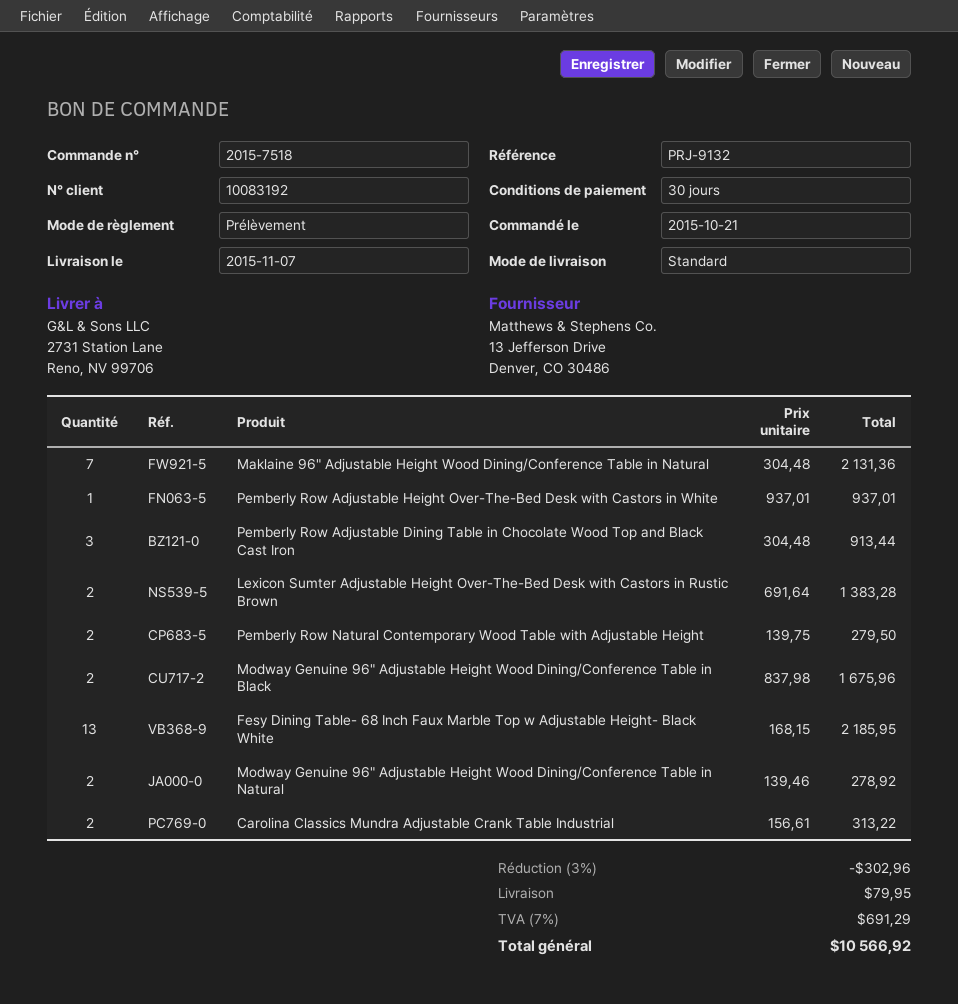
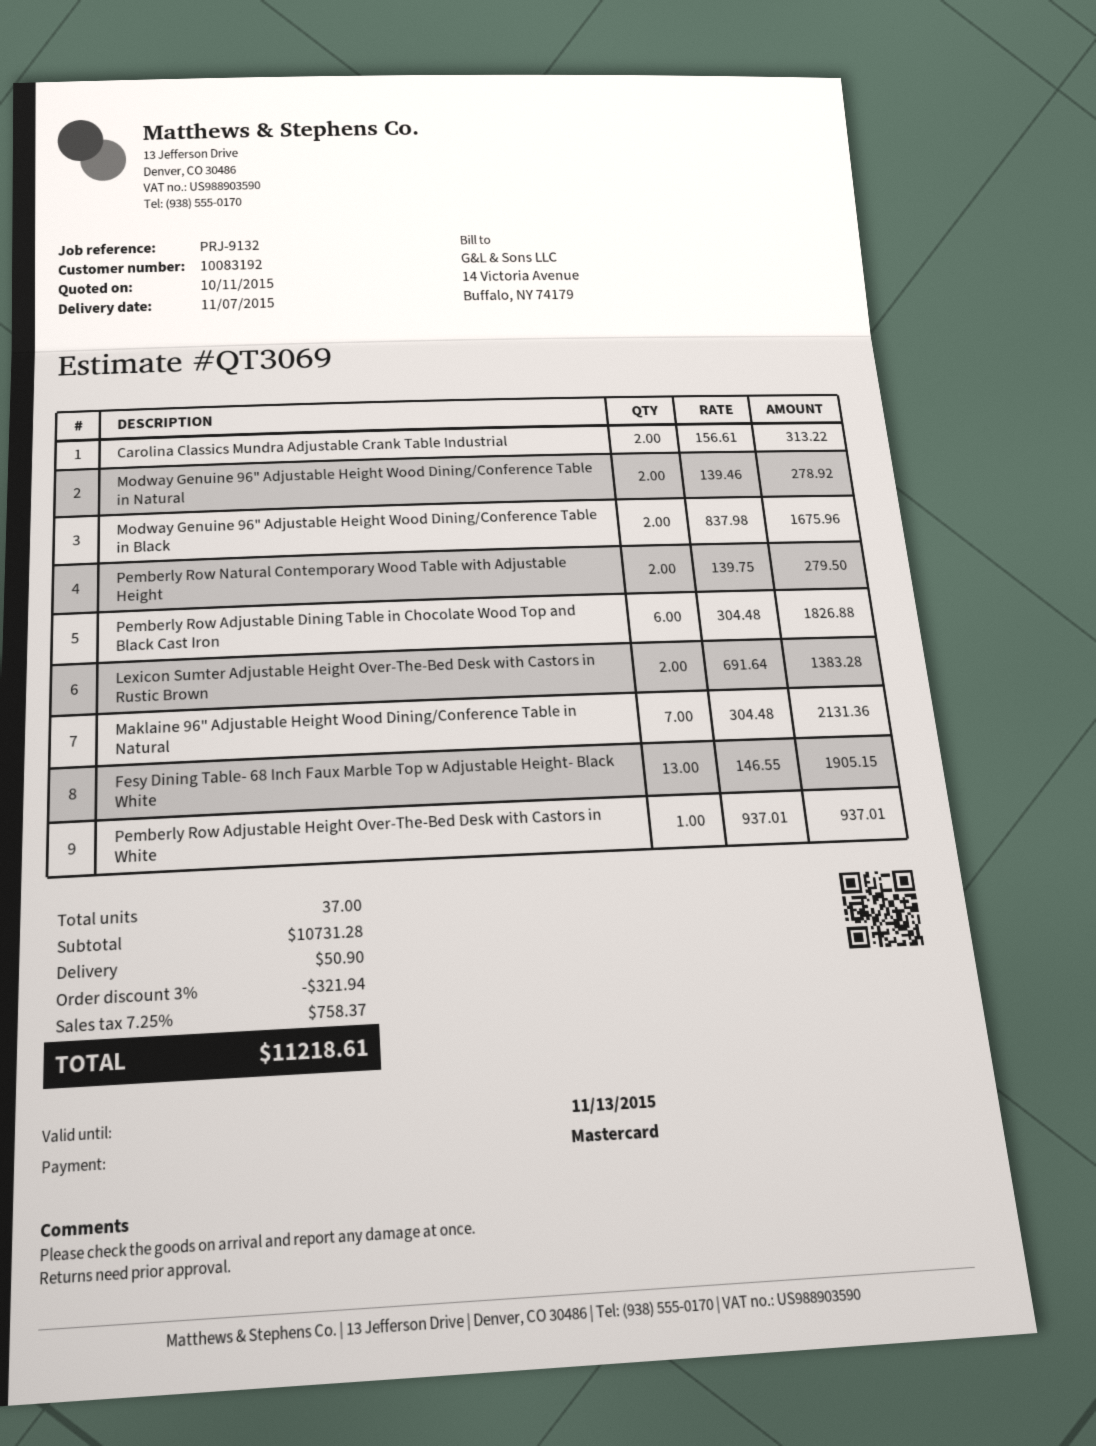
payment method: direct debit -> Mastercard
Pemberly Row Adjustable Dining Table in Chocolate Wood Top and Black Cast Iron: 3 x 304.48 = 913.44 -> 6 x 304.48 = 1826.88
Fesy Dining Table- 68 Inch Faux Marble Top w Adjustable Height- Black White: 13 x 168.15 = 2185.95 -> 13 x 146.55 = 1905.15
discount: 3% = 302.96 -> 3% = 321.94
shipping: 79.95 -> 50.90
tax: 7% = 691.29 -> 7.25% = 758.37
total: 10566.92 -> 11218.61

